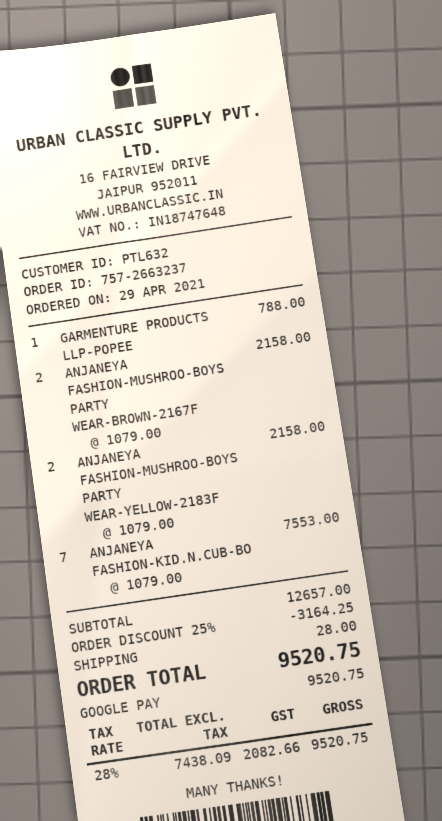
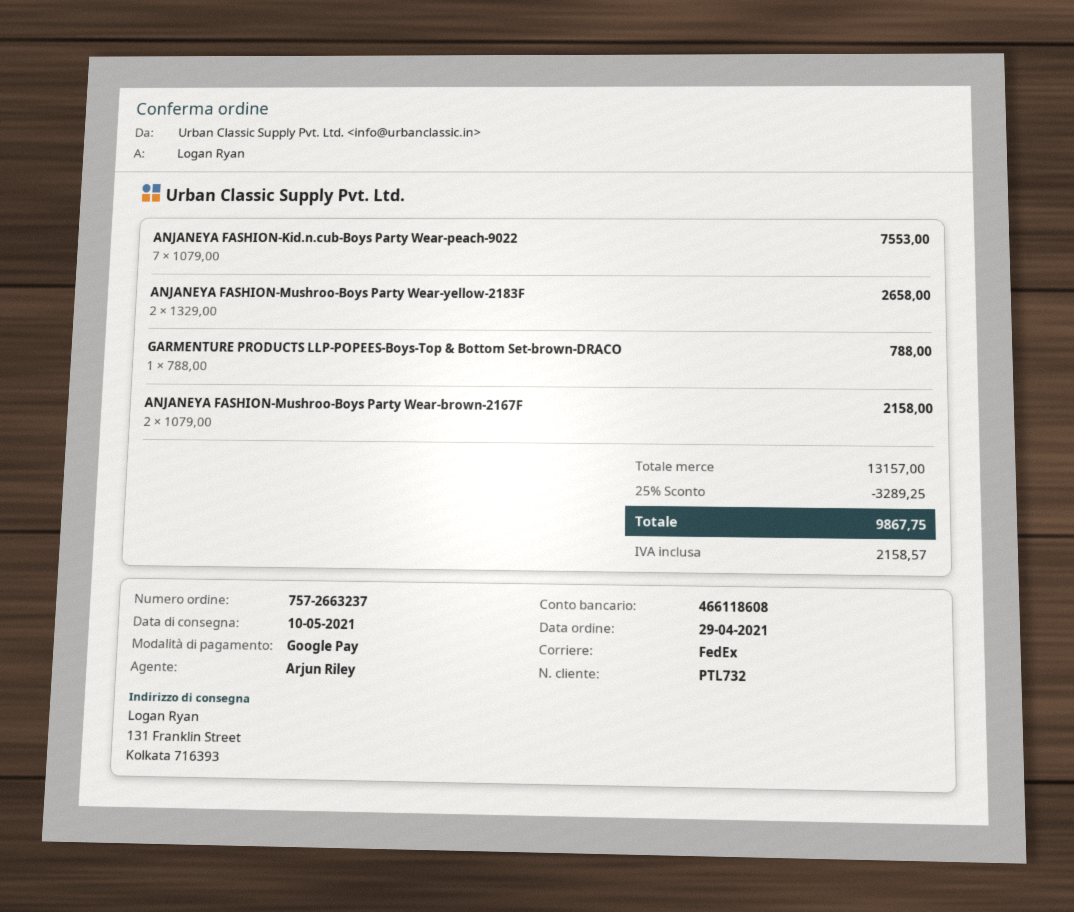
customer number: PTL632 -> PTL732
ANJANEYA FASHION-MUSHROO-BOYS PARTY WEAR-YELLOW-2183F: 2 x 1079.00 = 2158.00 -> 2 x 1329.00 = 2658.00
subtotal: 12657.00 -> 13157.00
discount: 25% = 3164.25 -> 25% = 3289.25
shipping: 28.00 -> none
tax: 2082.66 -> 2158.57
total: 9520.75 -> 9867.75

